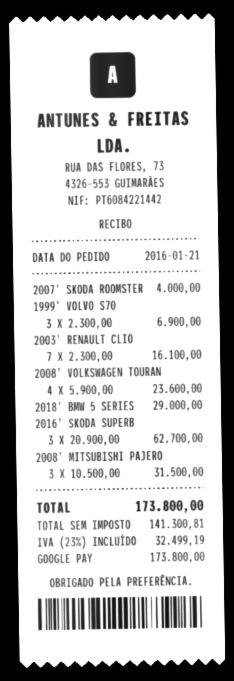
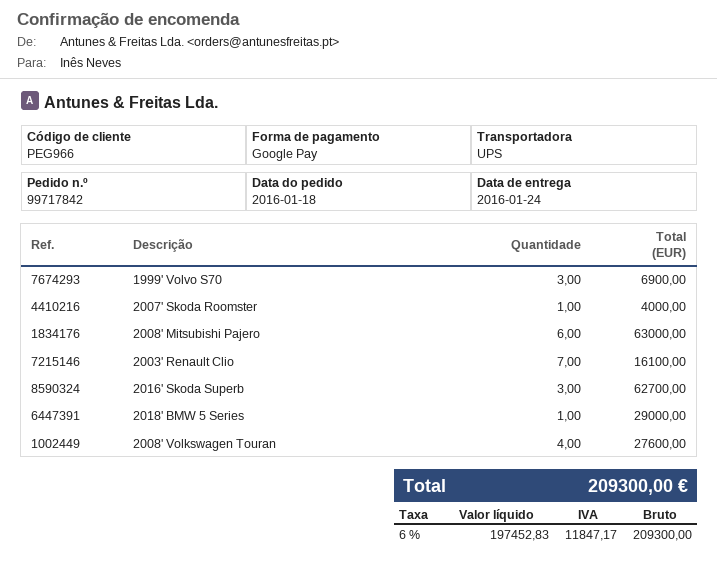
order date: 2016-01-21 -> 2016-01-18
2008' VOLKSWAGEN TOURAN: 4 for 23600.00 -> 4 for 27600.00
2008' MITSUBISHI PAJERO: 3 for 31500.00 -> 6 for 63000.00
net: 141300.81 -> 197452.83
tax: 23% = 32499.19 -> 6% = 11847.17
total: 173800.00 -> 209300.00

